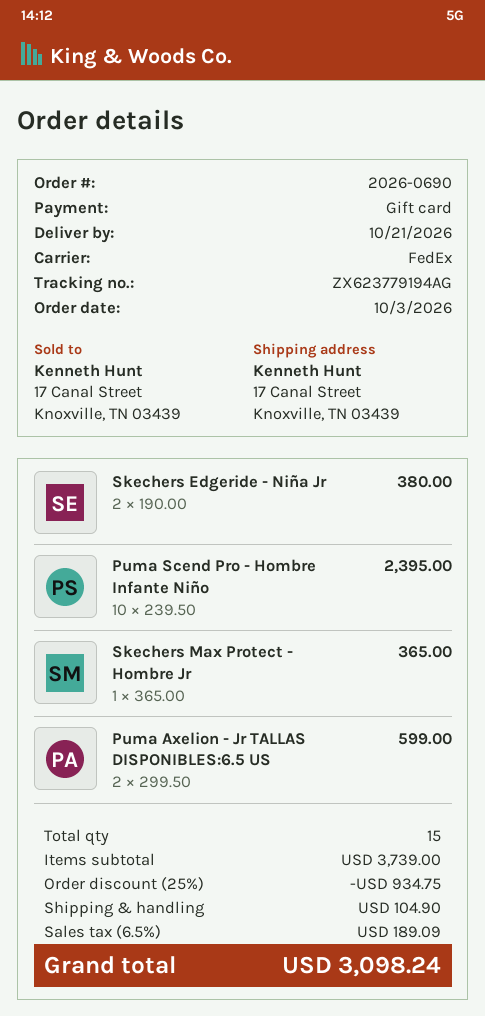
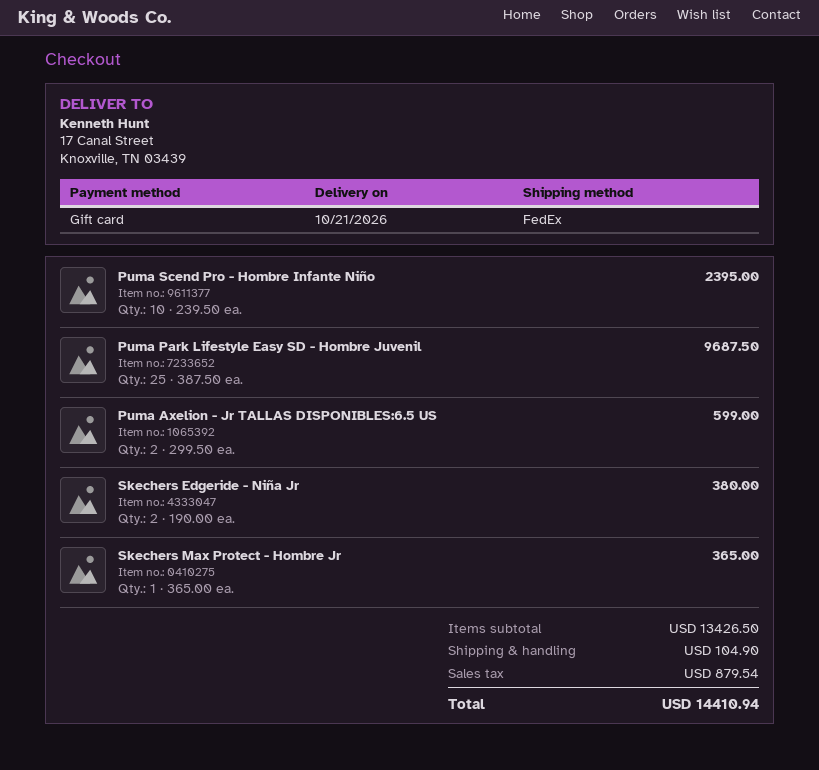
Puma Park Lifestyle Easy SD - Hombre Juvenil: none -> 25 x 387.50 = 9687.50
subtotal: 3739.00 -> 13426.50
discount: 25% = 934.75 -> none
tax: 189.09 -> 879.54
total: 3098.24 -> 14410.94

